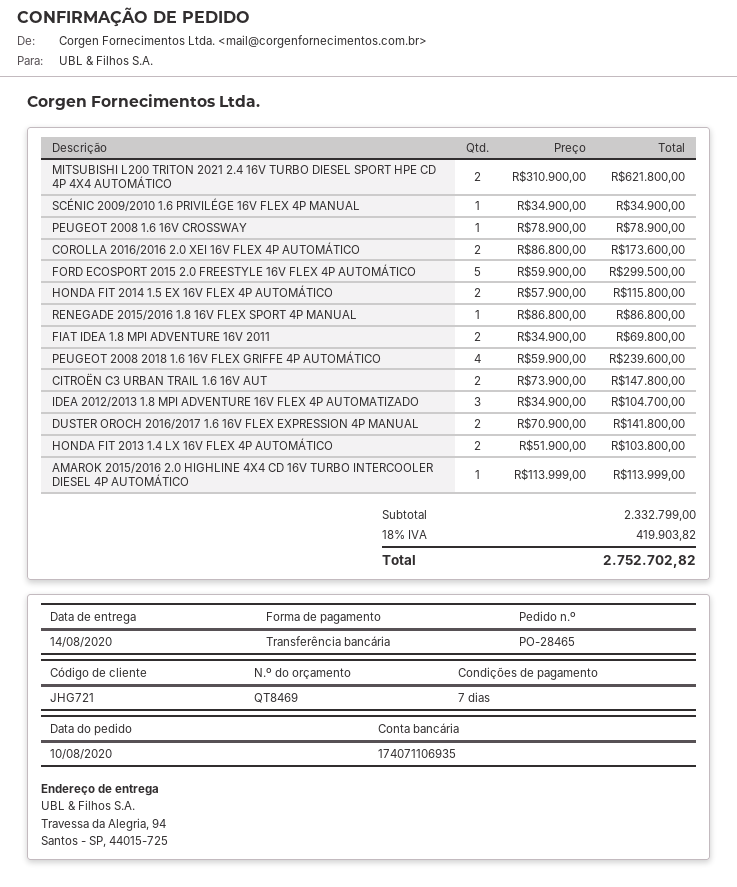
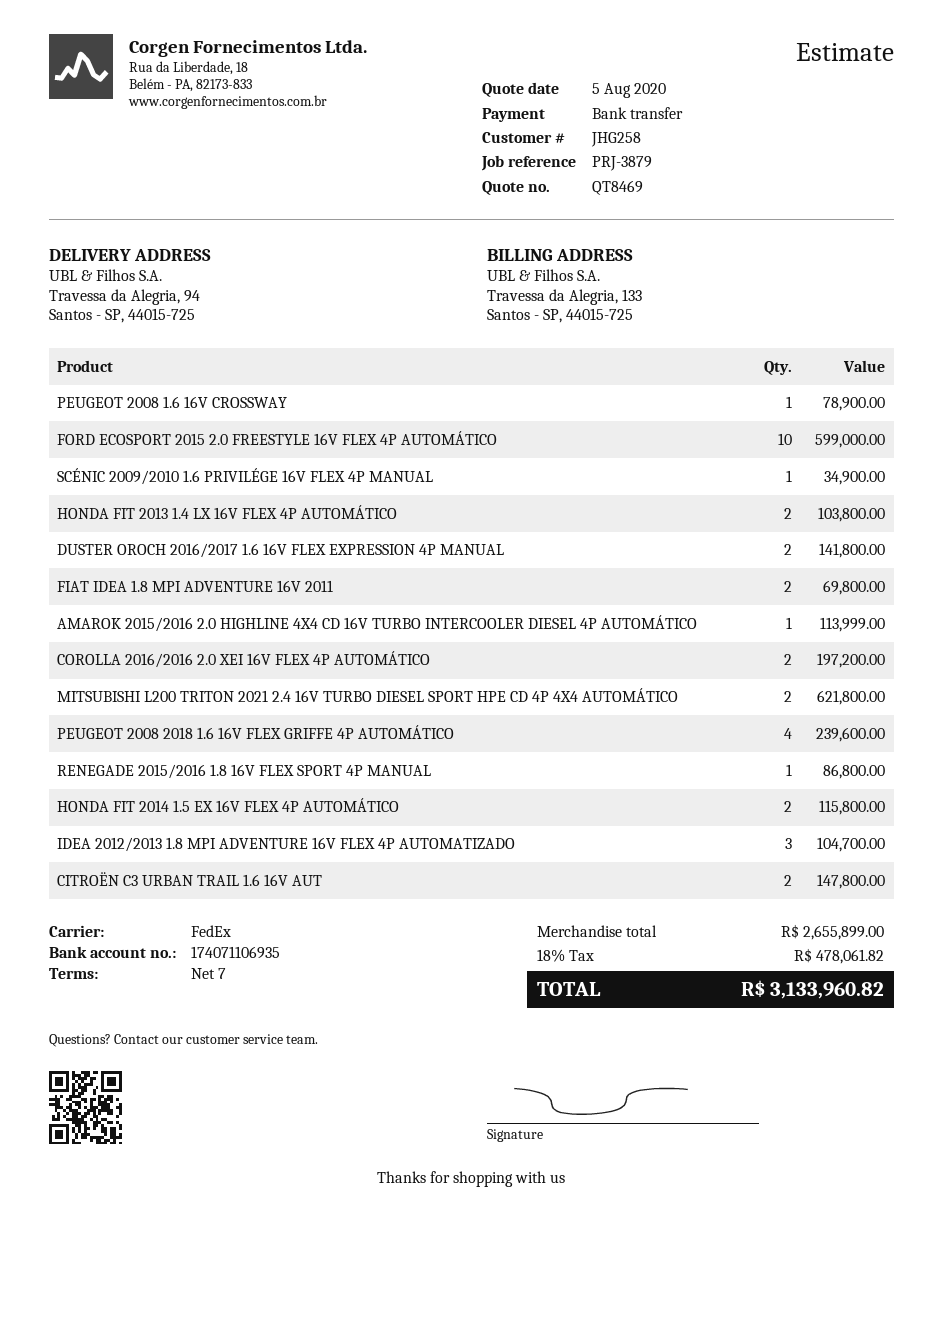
customer number: JHG721 -> JHG258
COROLLA 2016/2016 2.0 XEI 16V FLEX 4P AUTOMÁTICO: 2 for 173600.00 -> 2 for 197200.00
FORD ECOSPORT 2015 2.0 FREESTYLE 16V FLEX 4P AUTOMÁTICO: 5 for 299500.00 -> 10 for 599000.00
subtotal: 2332799.00 -> 2655899.00
tax: 18% = 419903.82 -> 18% = 478061.82
total: 2752702.82 -> 3133960.82

